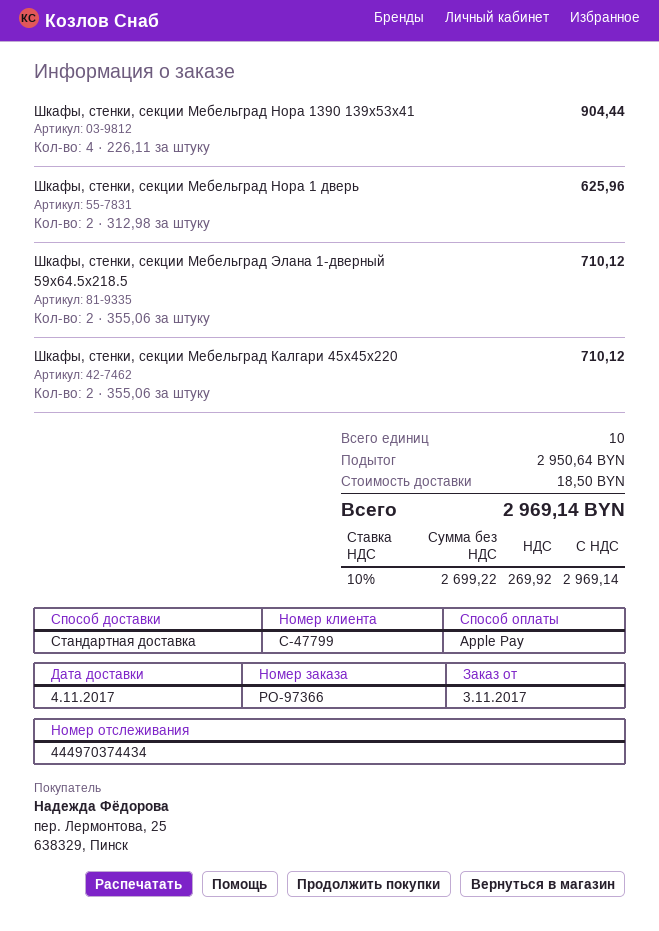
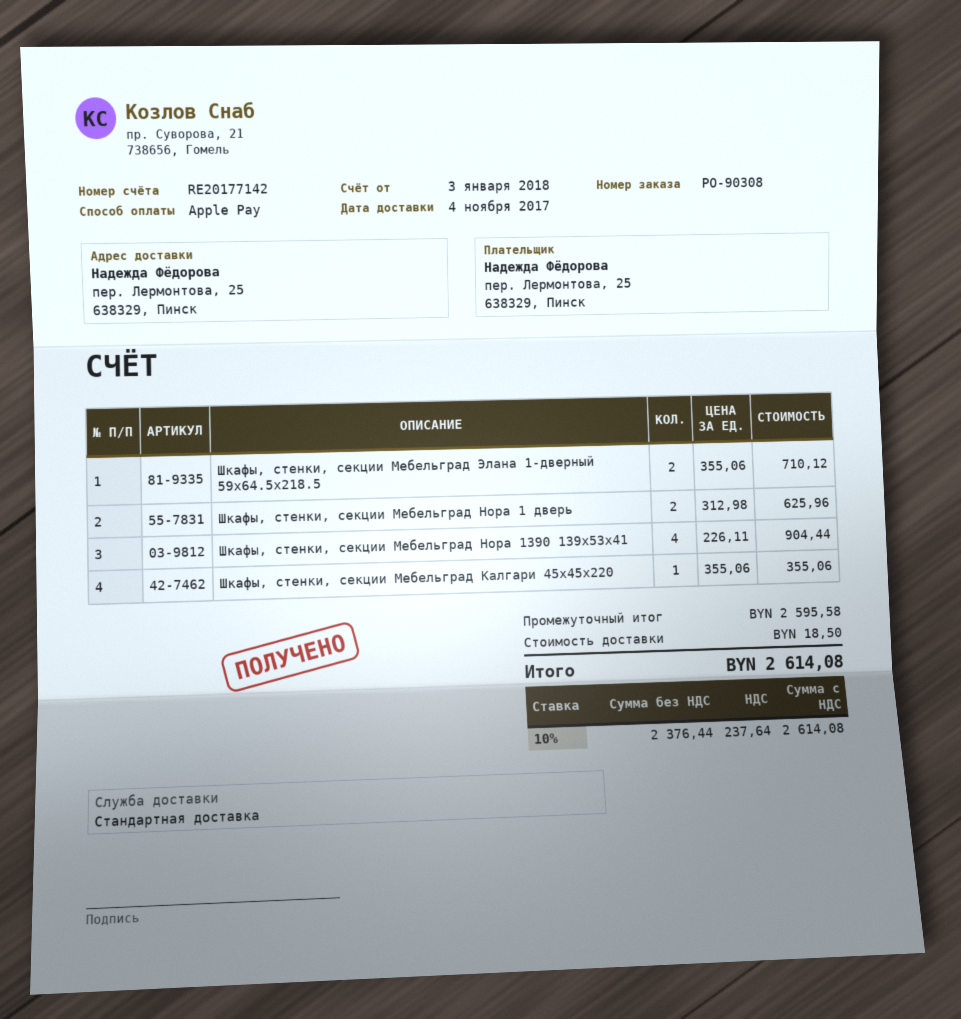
order number: PO-97366 -> PO-90308
Шкафы, стенки, секции Мебельград Калгари 45x45x220: 2 x 355.06 = 710.12 -> 1 x 355.06 = 355.06
subtotal: 2950.64 -> 2595.58
net: 2699.22 -> 2376.44
tax: 10% = 269.92 -> 10% = 237.64
total: 2969.14 -> 2614.08

